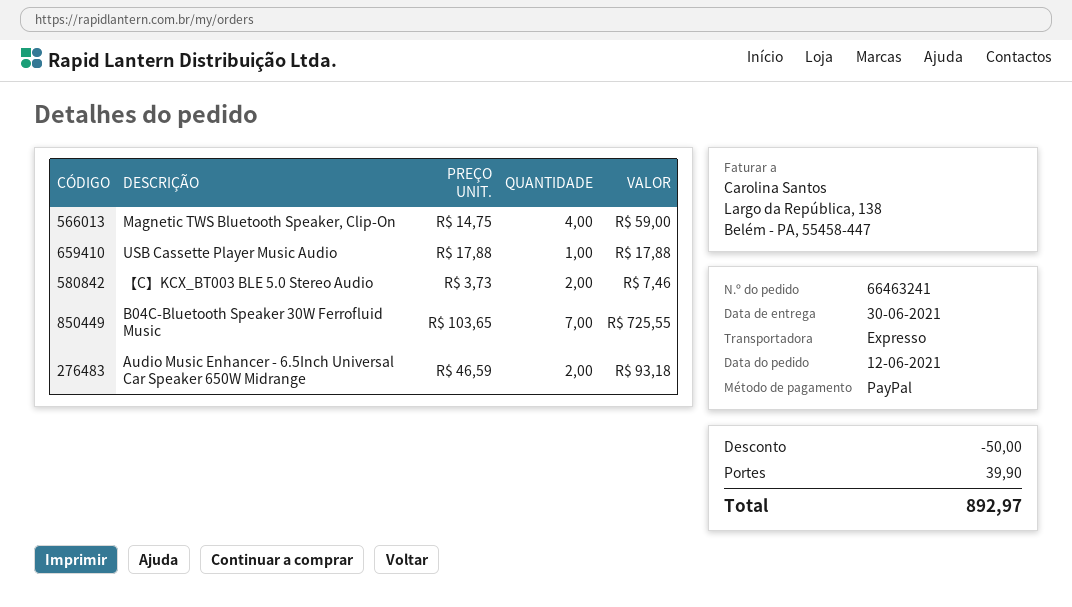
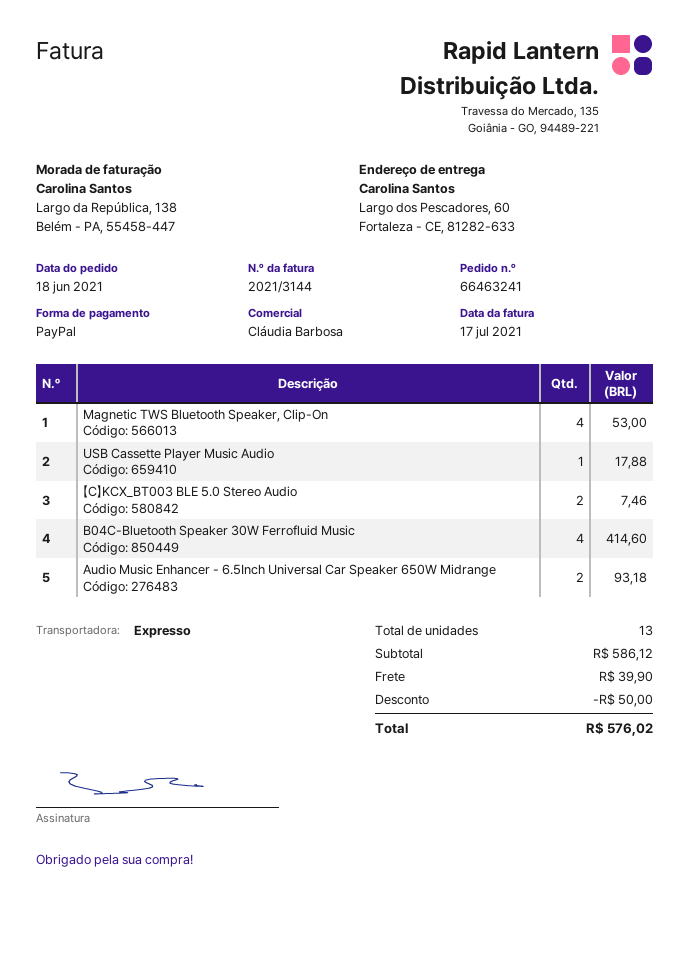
order date: 2021-06-12 -> 2021-06-18
Magnetic TWS Bluetooth Speaker, Clip-On: 4 for 59.00 -> 4 for 53.00
B04C-Bluetooth Speaker 30W Ferrofluid Music: 7 for 725.55 -> 4 for 414.60
total: 892.97 -> 576.02

